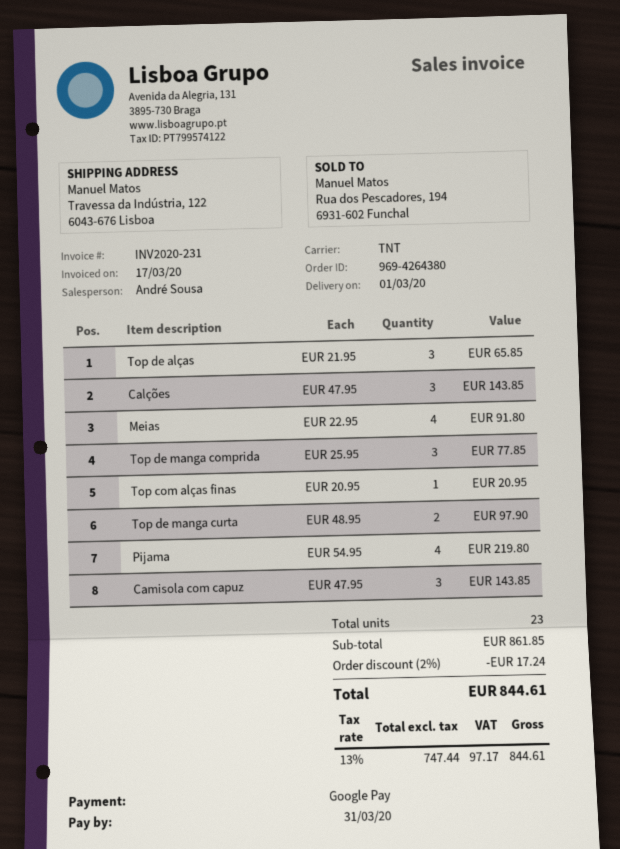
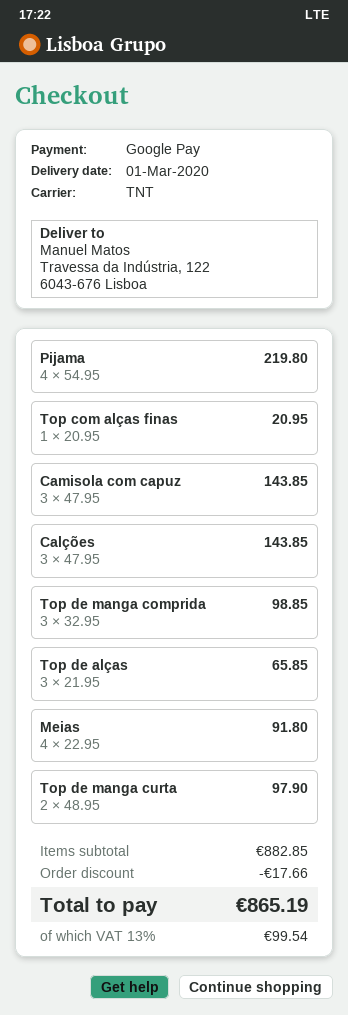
Top de manga comprida: 3 x 25.95 = 77.85 -> 3 x 32.95 = 98.85
subtotal: 861.85 -> 882.85
discount: 17.24 -> 17.66
tax: 13% = 97.17 -> 13% = 99.54
total: 844.61 -> 865.19

